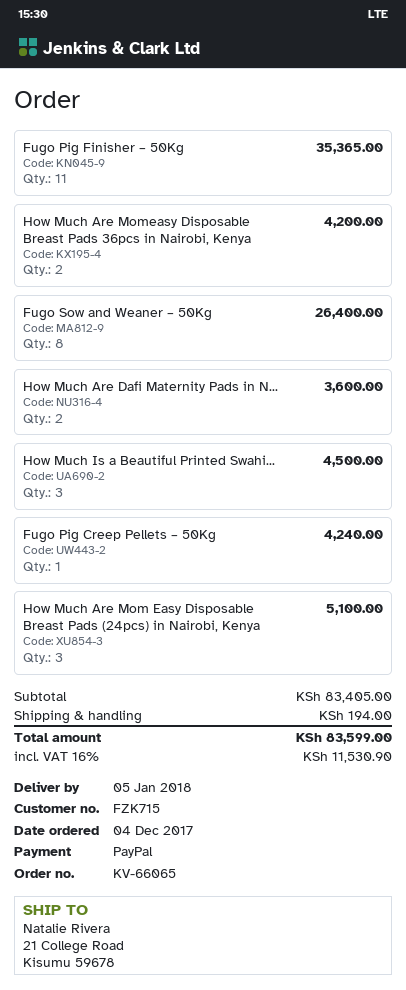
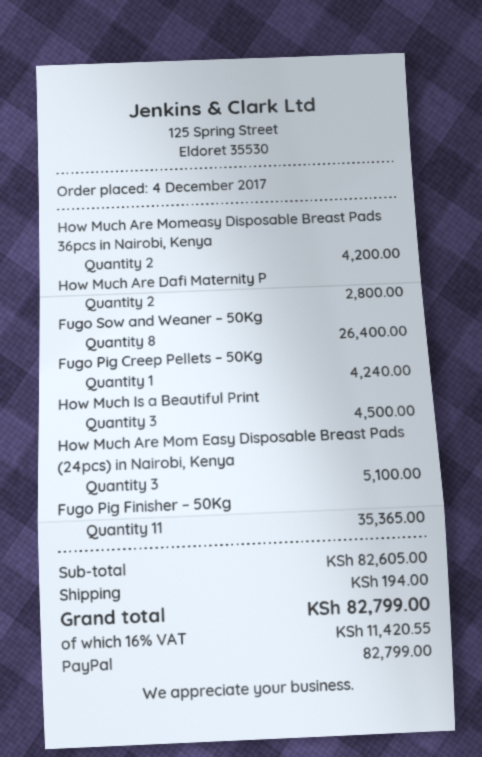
How Much Are Dafi Maternity Pads in N...: 2 for 3600.00 -> 2 for 2800.00
subtotal: 83405.00 -> 82605.00
tax: 16% = 11530.90 -> 16% = 11420.55
total: 83599.00 -> 82799.00

